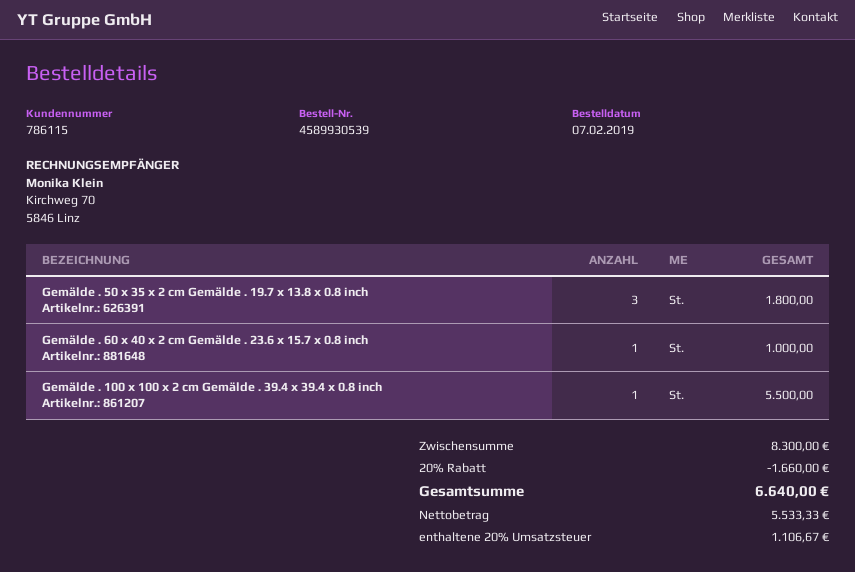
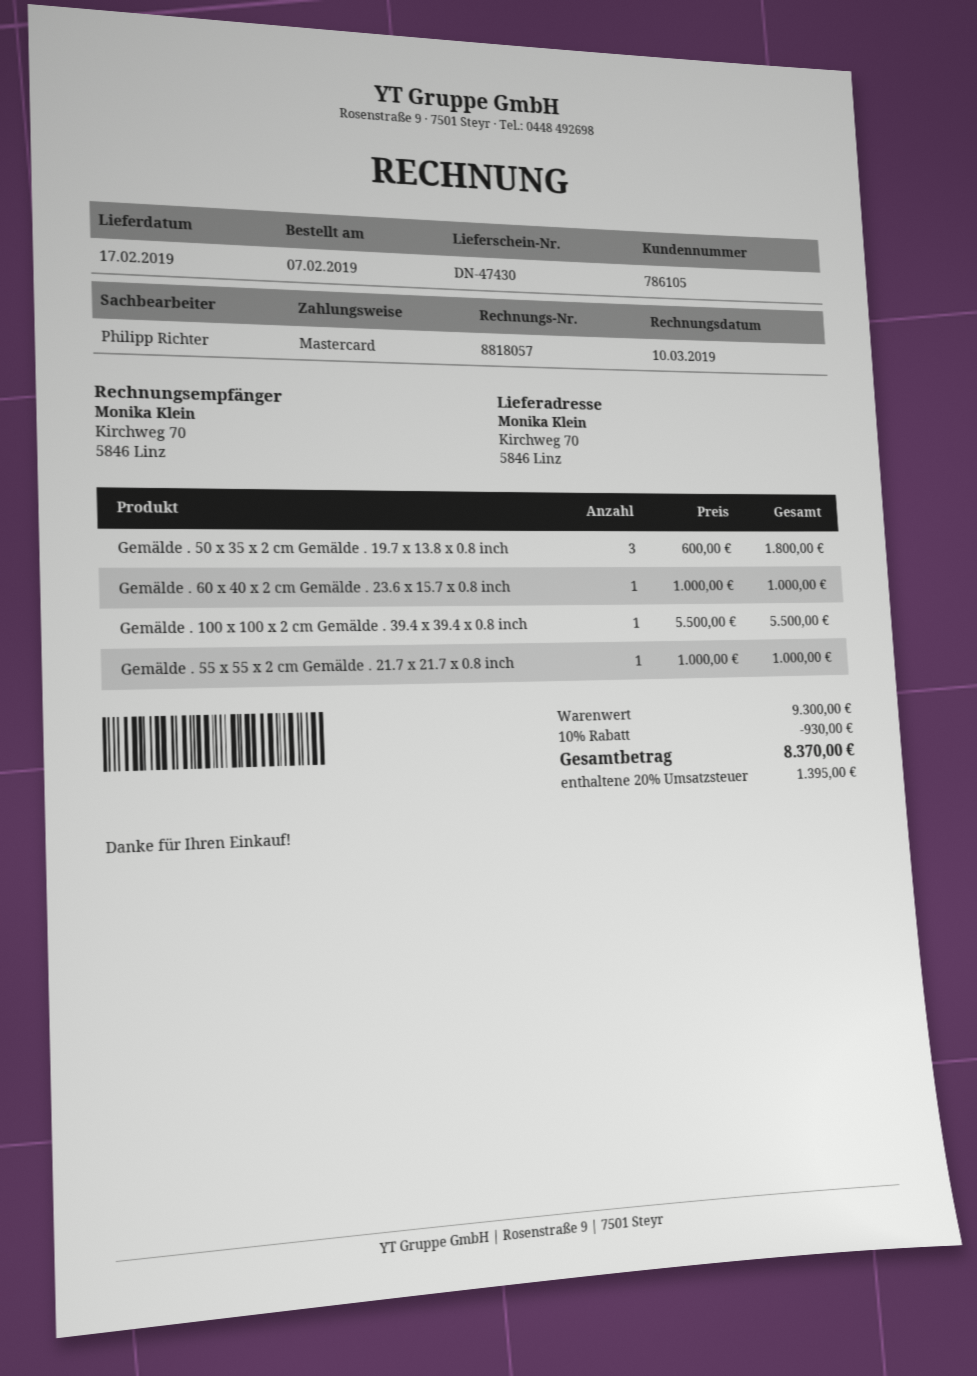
customer number: 786115 -> 786105
Gemälde . 55 x 55 x 2 cm Gemälde . 21.7 x 21.7 x 0.8 inch: none -> 1 for 1000.00
subtotal: 8300.00 -> 9300.00
discount: 20% = 1660.00 -> 10% = 930.00
tax: 20% = 1106.67 -> 20% = 1395.00
total: 6640.00 -> 8370.00

